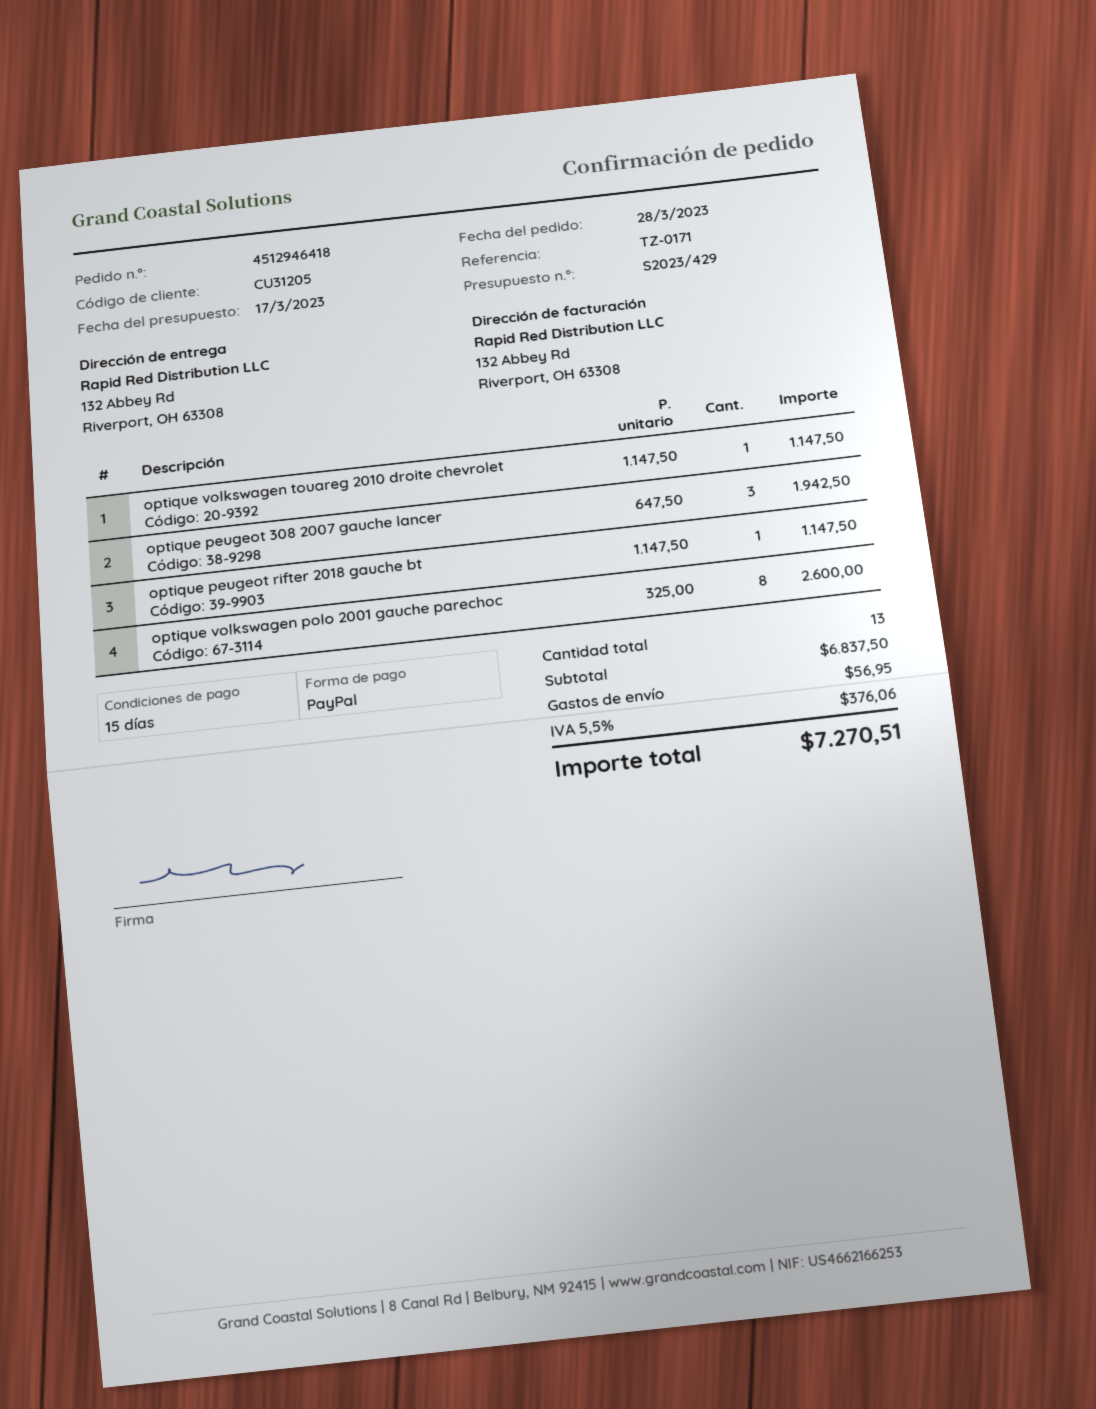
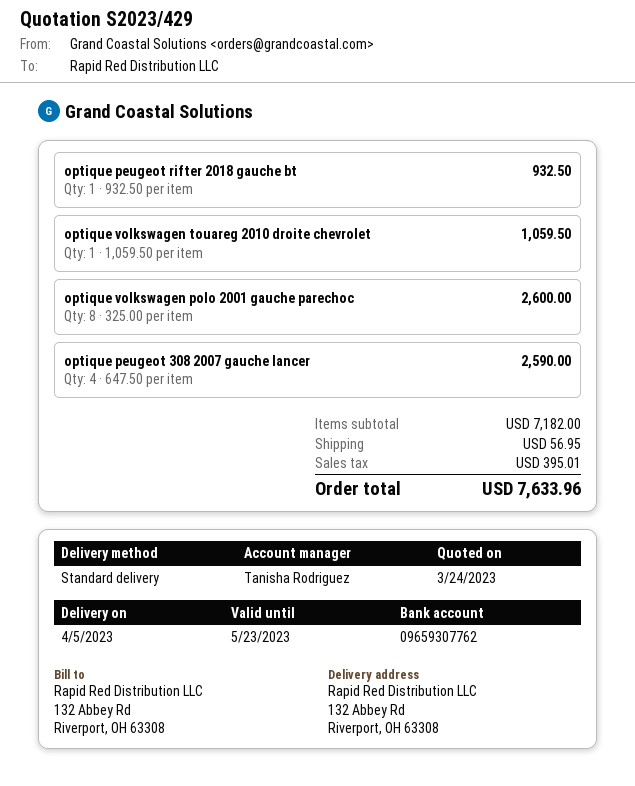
quote date: 2023-03-17 -> 2023-03-24
optique volkswagen touareg 2010 droite chevrolet: 1 x 1147.50 = 1147.50 -> 1 x 1059.50 = 1059.50
optique peugeot 308 2007 gauche lancer: 3 x 647.50 = 1942.50 -> 4 x 647.50 = 2590.00
optique peugeot rifter 2018 gauche bt: 1 x 1147.50 = 1147.50 -> 1 x 932.50 = 932.50
subtotal: 6837.50 -> 7182.00
tax: 376.06 -> 395.01
total: 7270.51 -> 7633.96

